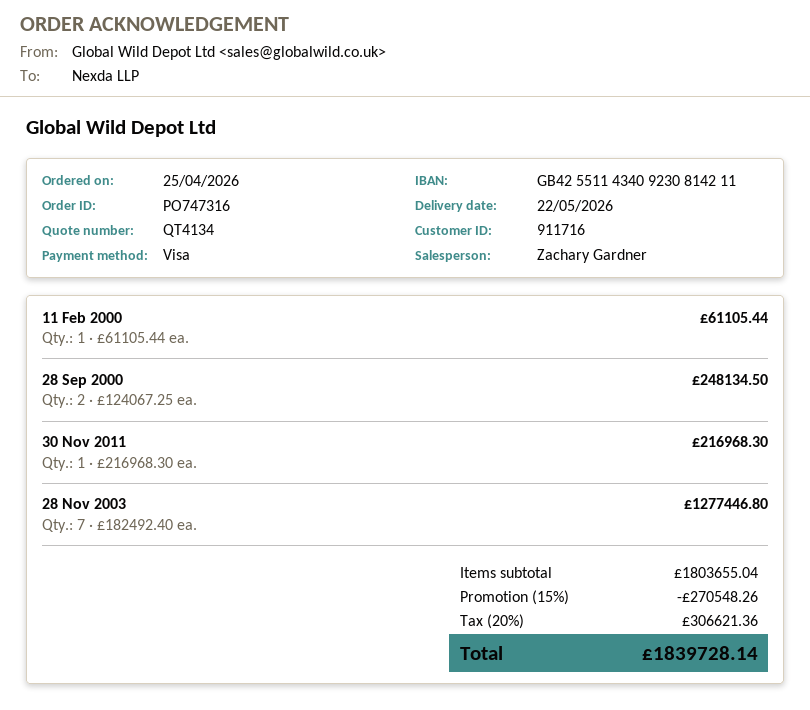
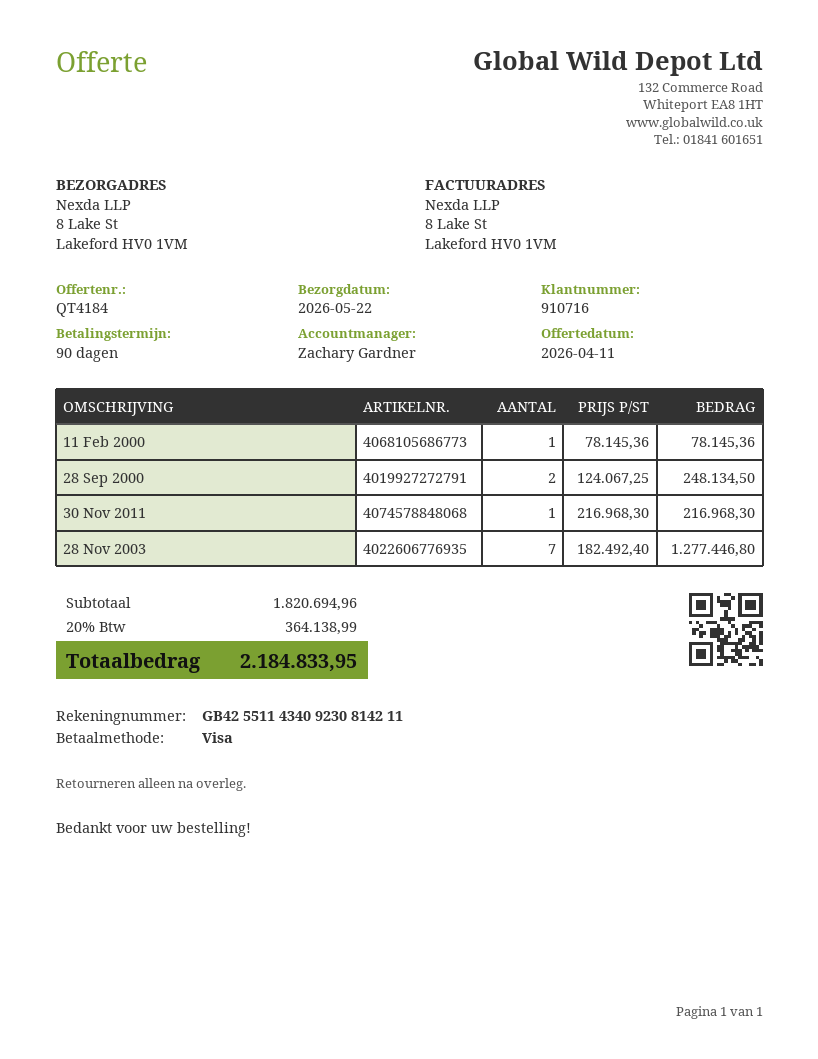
quote number: QT4134 -> QT4184
customer number: 911716 -> 910716
11 Feb 2000: 1 x 61105.44 = 61105.44 -> 1 x 78145.36 = 78145.36
subtotal: 1803655.04 -> 1820694.96
discount: 15% = 270548.26 -> none
tax: 20% = 306621.36 -> 20% = 364138.99
total: 1839728.14 -> 2184833.95

